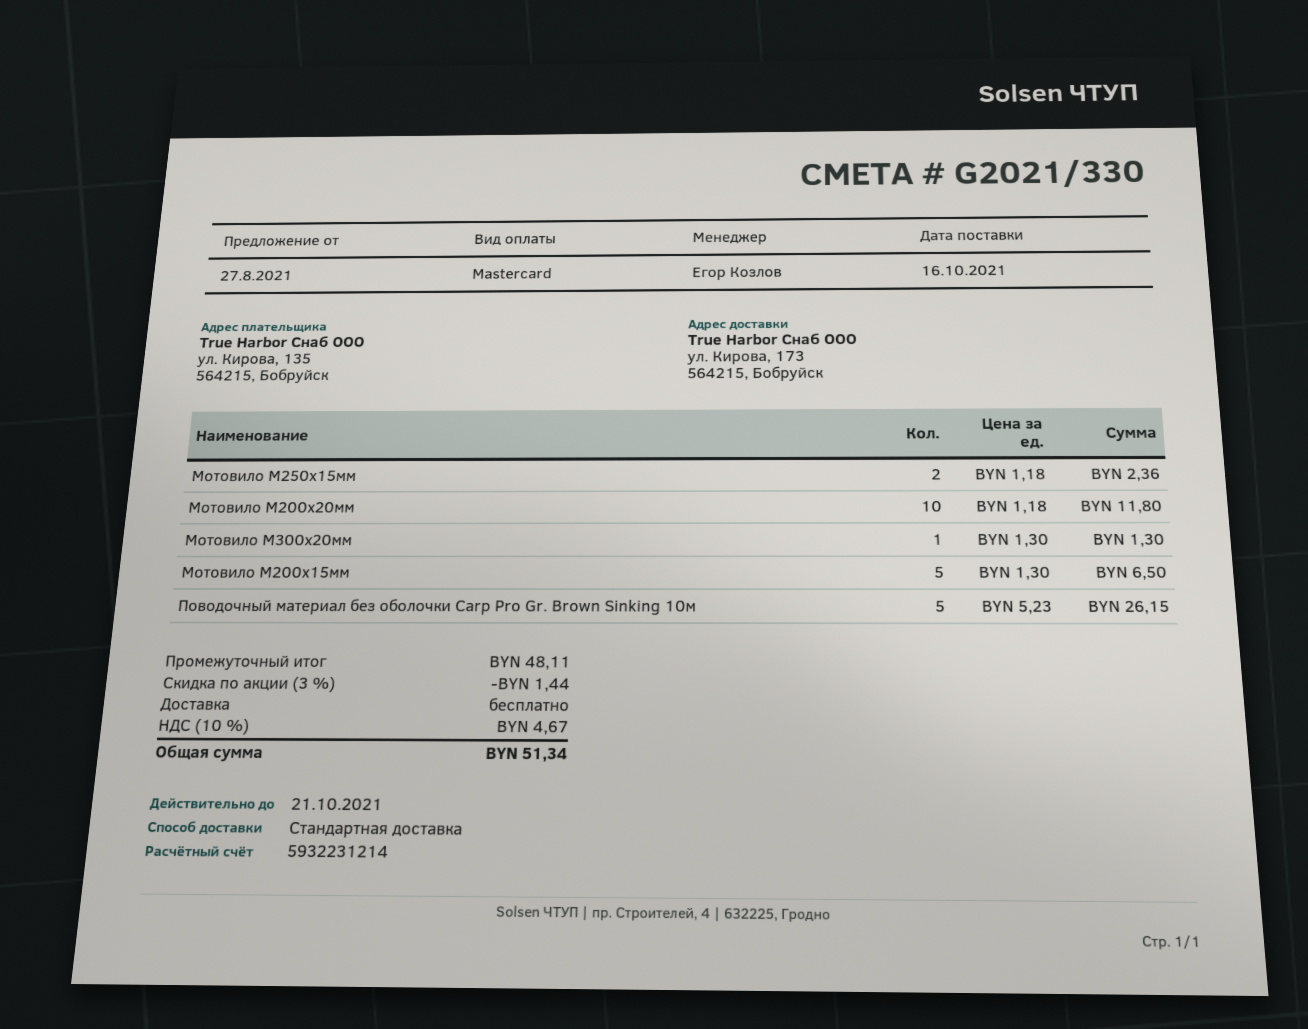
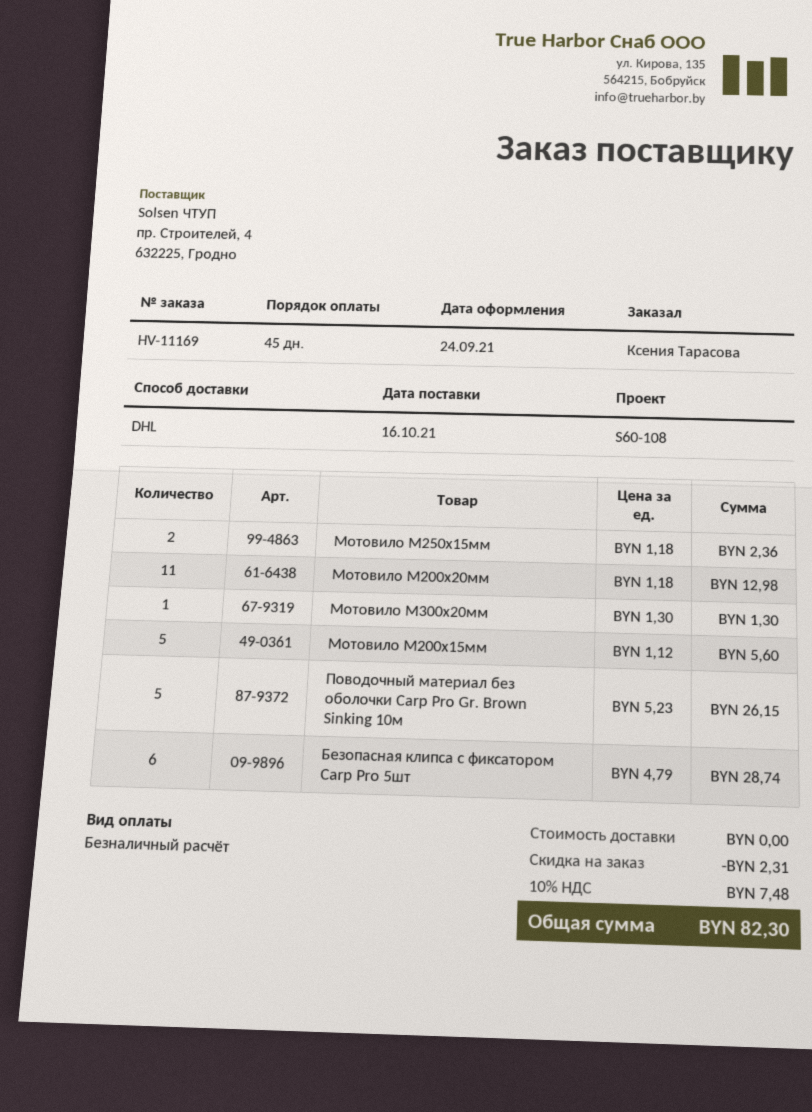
payment method: Mastercard -> bank transfer
shipping method: standard -> DHL
Мотовило M200х20мм: 10 x 1.18 = 11.80 -> 11 x 1.18 = 12.98
Мотовило M200х15мм: 5 x 1.30 = 6.50 -> 5 x 1.12 = 5.60
Безопасная клипса c фиксатором Carp Pro 5шт: none -> 6 x 4.79 = 28.74
discount: 1.44 -> 2.31
tax: 10% = 4.67 -> 10% = 7.48
total: 51.34 -> 82.30

